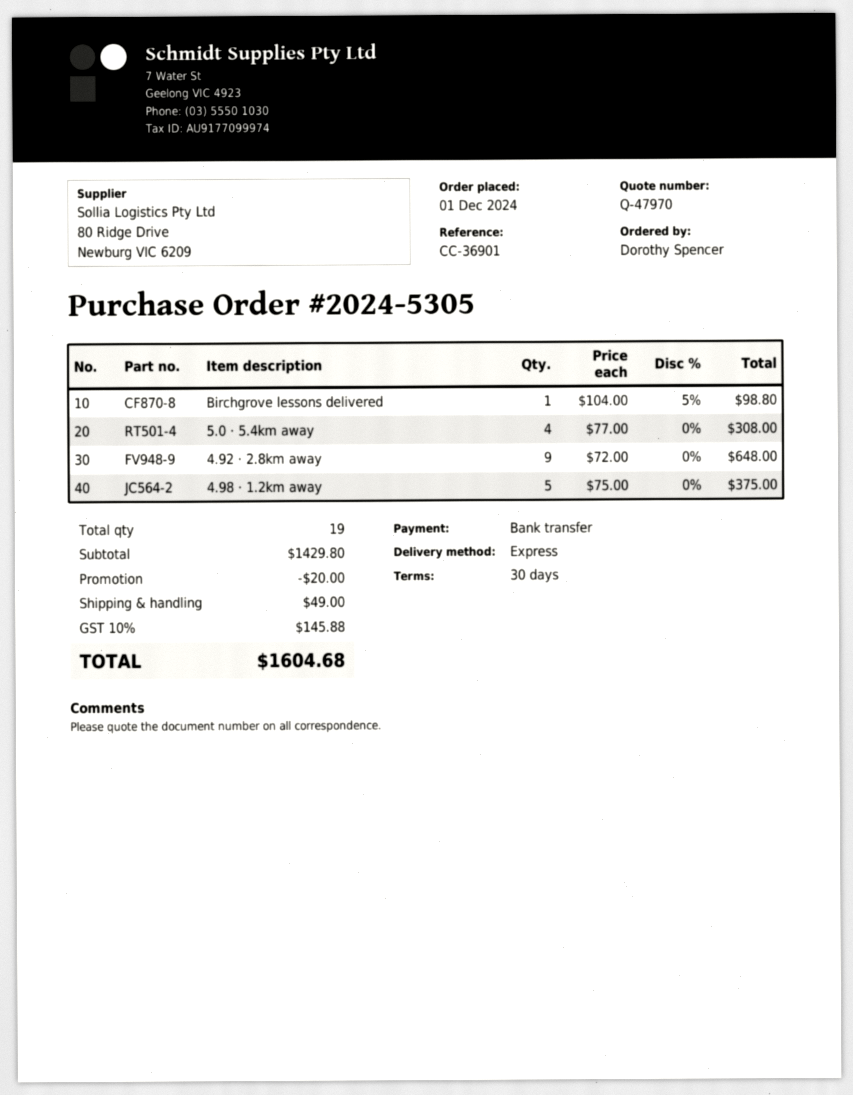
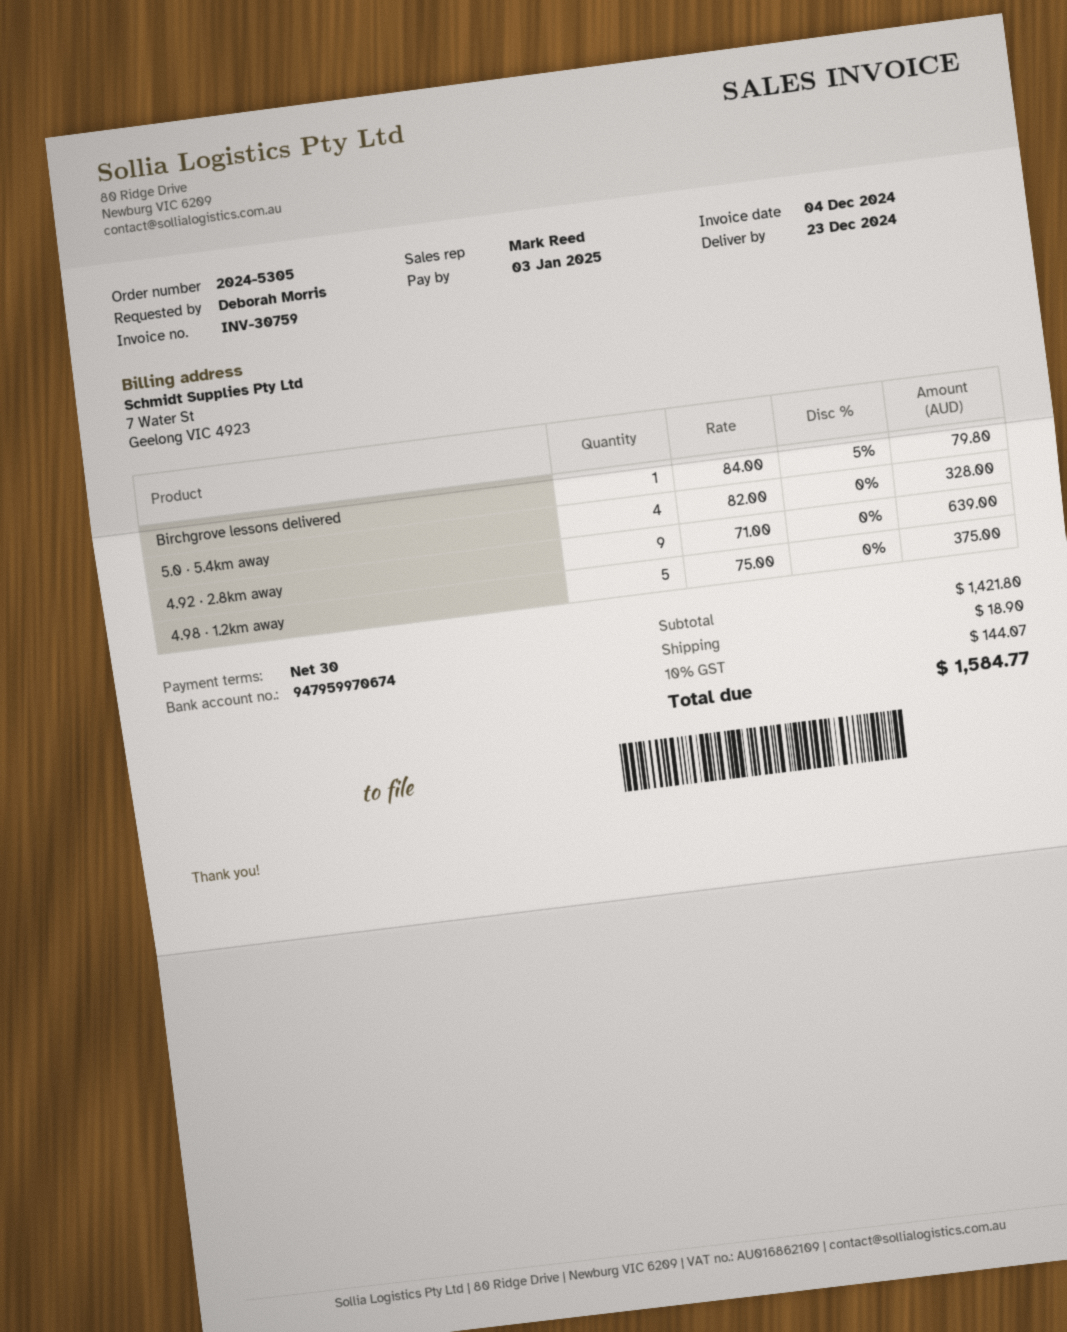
ordered by: Dorothy Spencer -> Deborah Morris
Birchgrove lessons delivered: 1 x 104.00 - 5% = 98.80 -> 1 x 84.00 - 5% = 79.80
5.0 · 5.4km away: 4 x 77.00 = 308.00 -> 4 x 82.00 = 328.00
4.92 · 2.8km away: 9 x 72.00 = 648.00 -> 9 x 71.00 = 639.00
subtotal: 1429.80 -> 1421.80
discount: 20.00 -> none
shipping: 49.00 -> 18.90
tax: 10% = 145.88 -> 10% = 144.07
total: 1604.68 -> 1584.77

